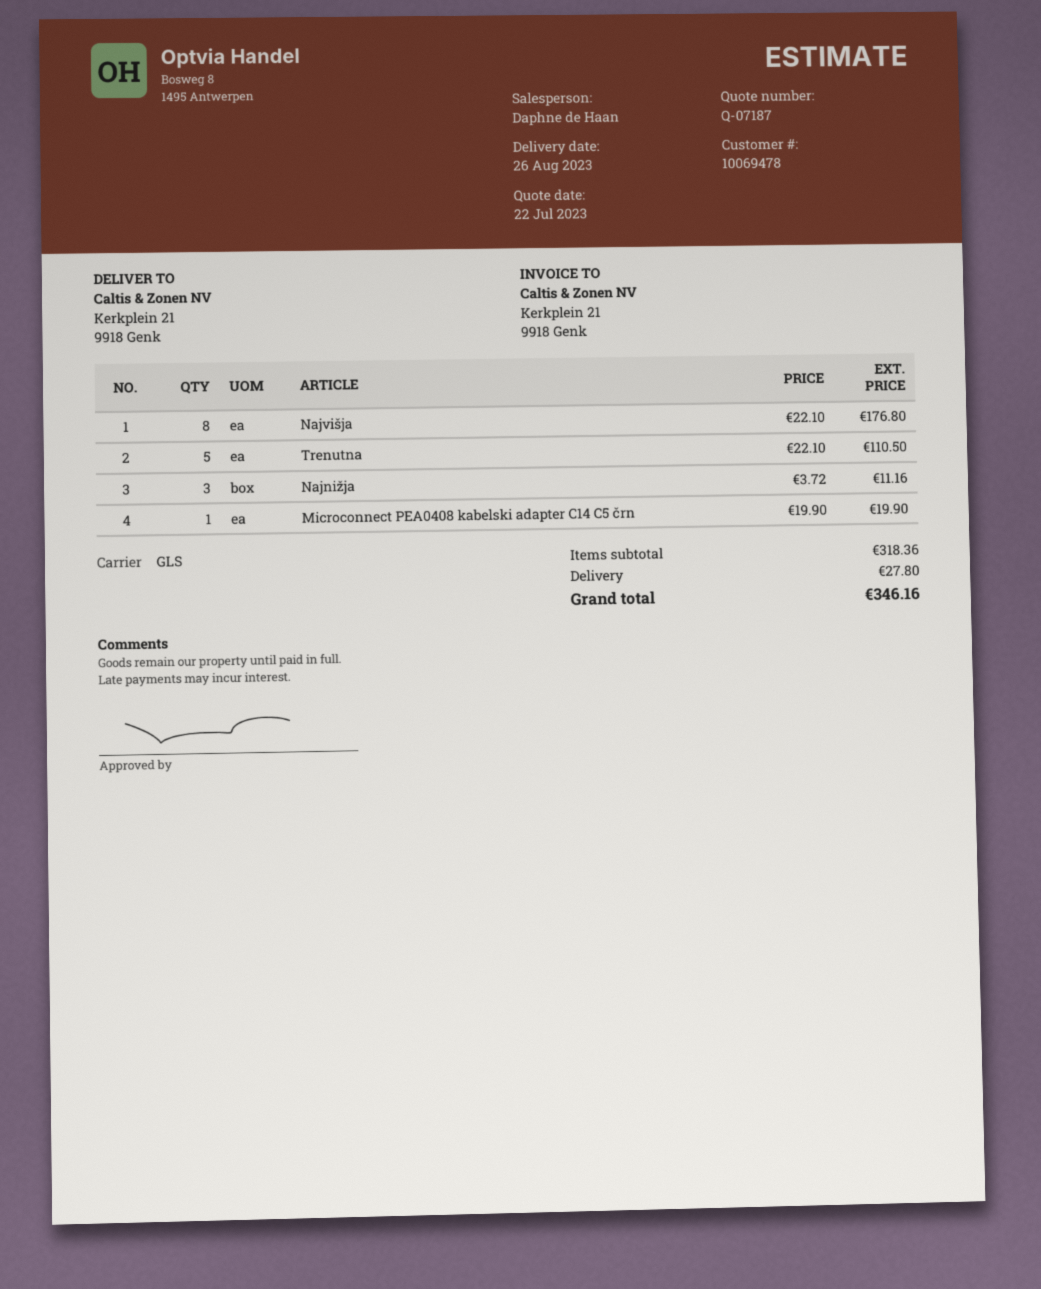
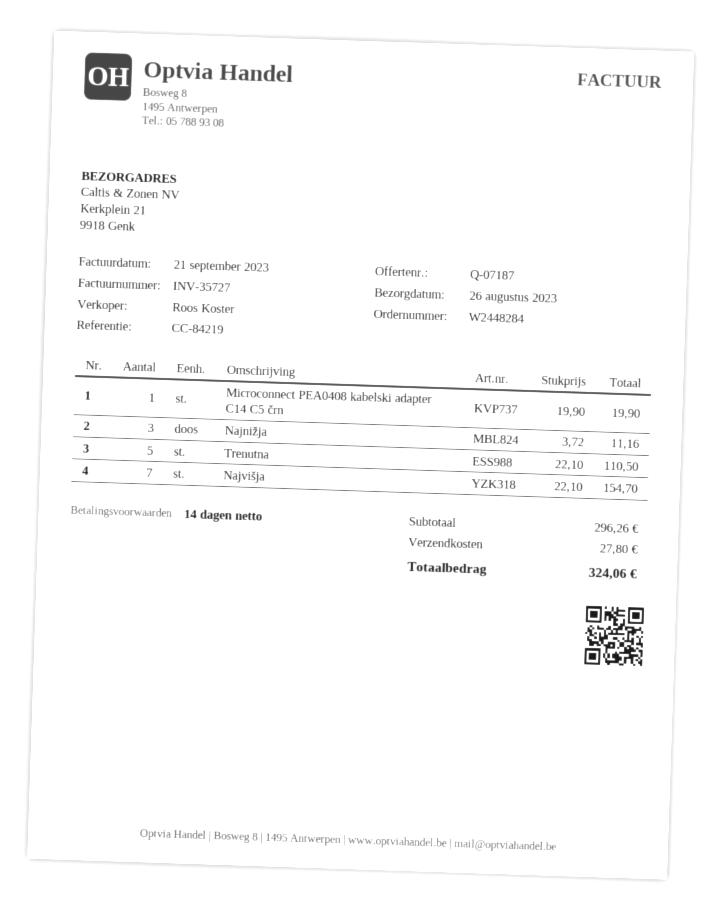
sales rep: Daphne de Haan -> Roos Koster
Najvišja: 8 x 22.10 = 176.80 -> 7 x 22.10 = 154.70
subtotal: 318.36 -> 296.26
total: 346.16 -> 324.06

